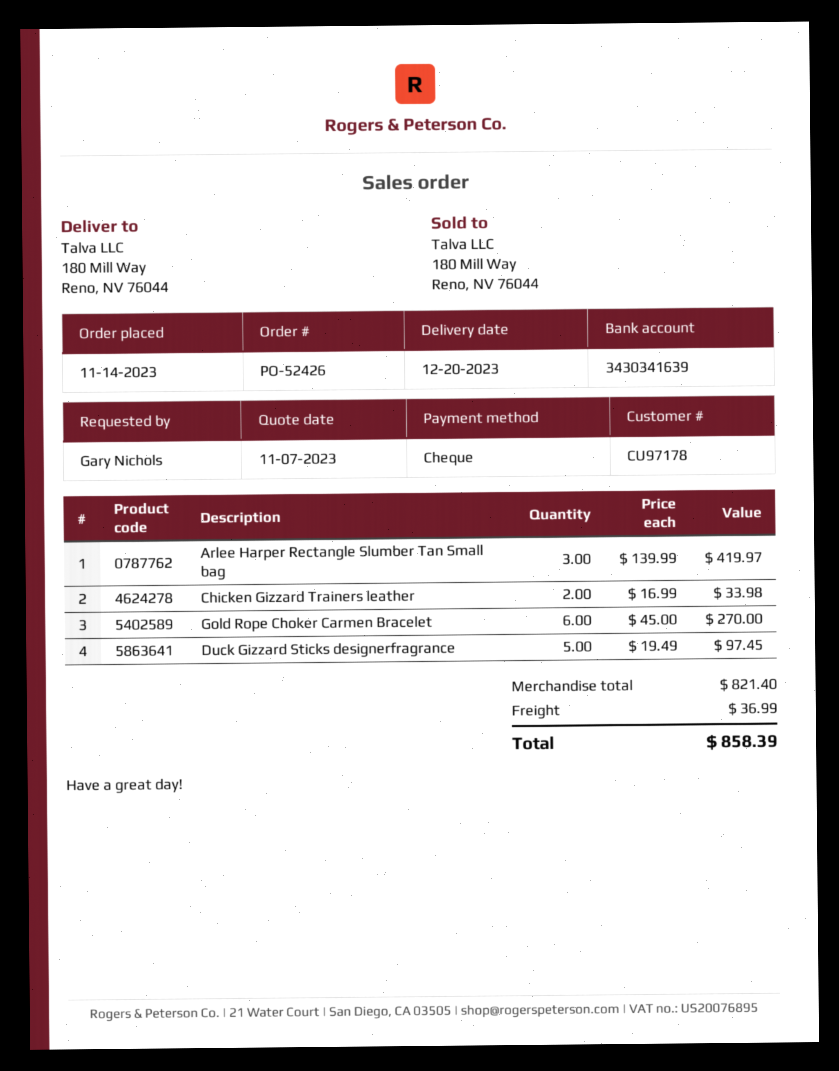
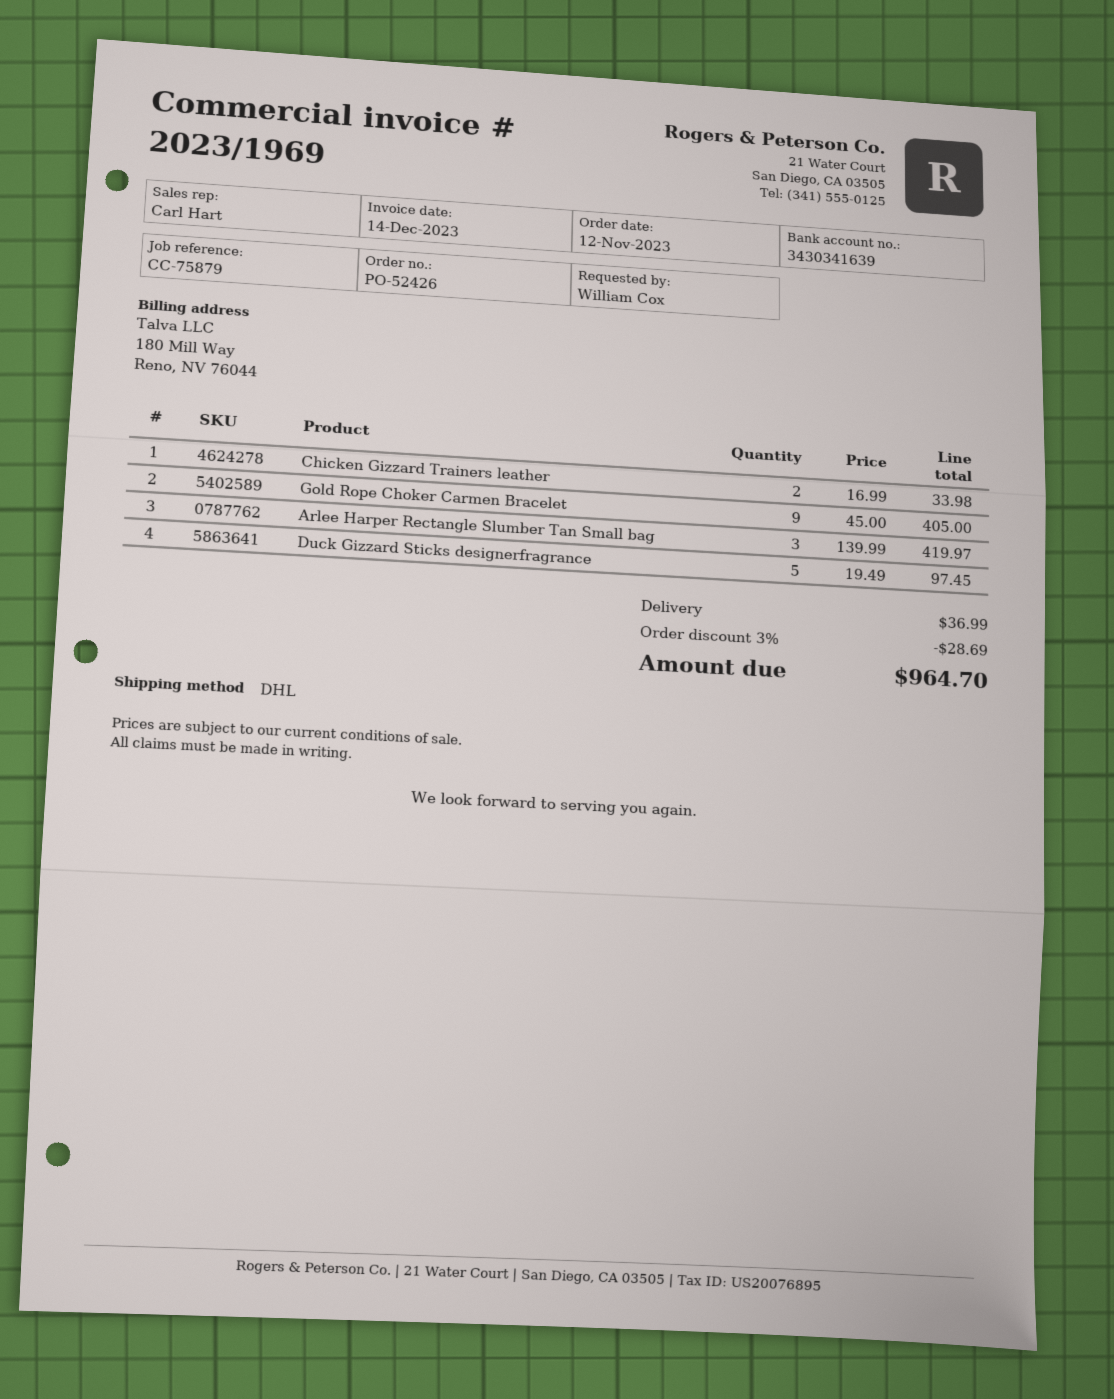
order date: 2023-11-14 -> 2023-11-12
ordered by: Gary Nichols -> William Cox
Gold Rope Choker Carmen Bracelet: 6 x 45.00 = 270.00 -> 9 x 45.00 = 405.00
discount: none -> 3% = 28.69
total: 858.39 -> 964.70

